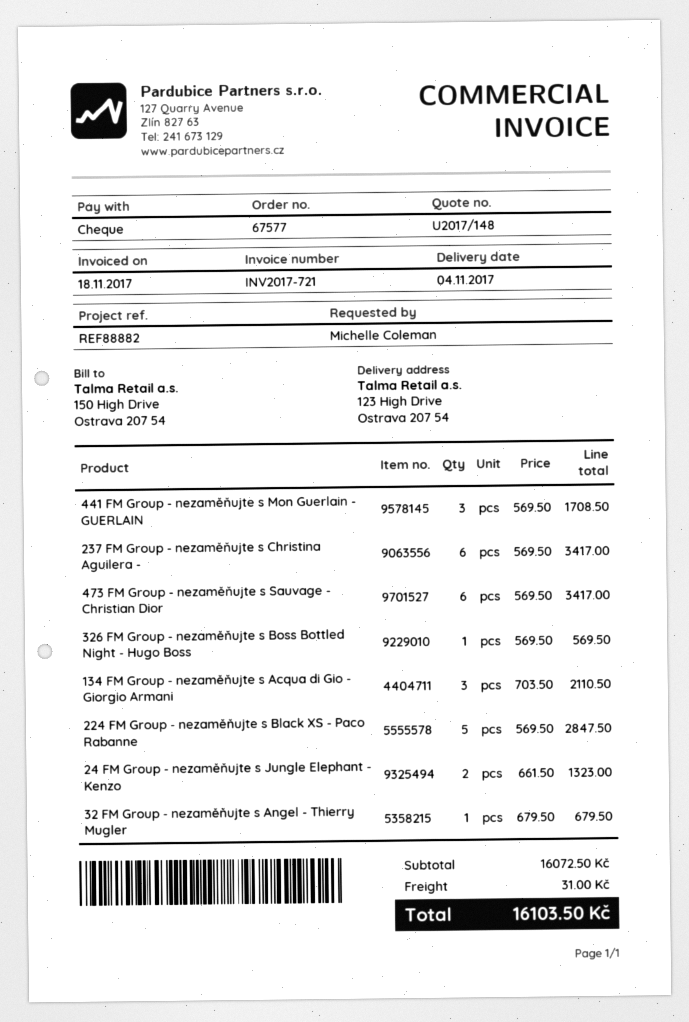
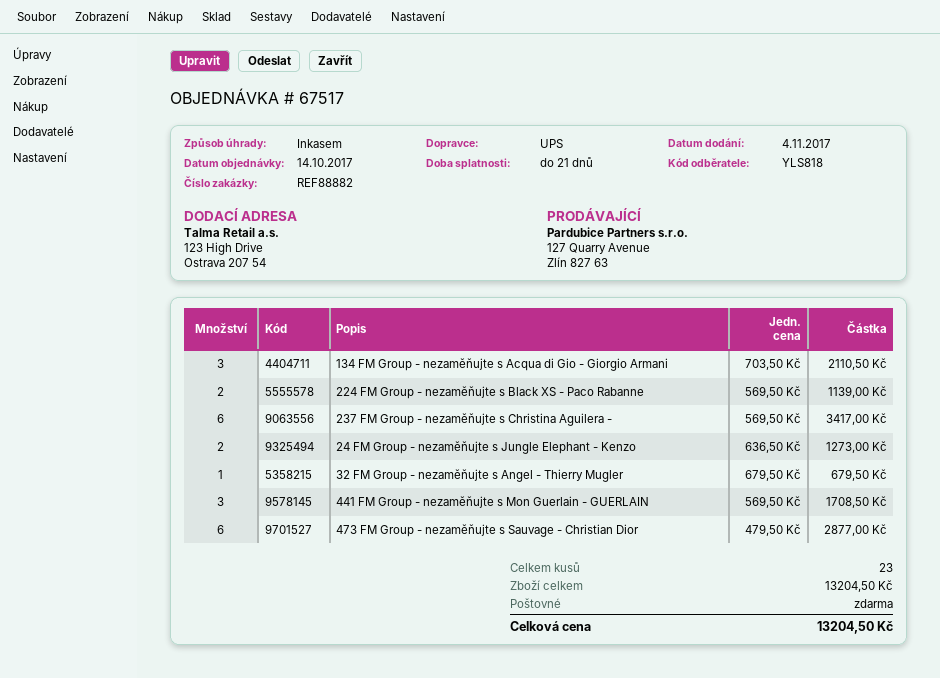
order number: 67577 -> 67517
payment method: cheque -> direct debit
473 FM Group - nezaměňujte s Sauvage - Christian Dior: 6 x 569.50 = 3417.00 -> 6 x 479.50 = 2877.00
326 FM Group - nezaměňujte s Boss Bottled Night - Hugo Boss: 1 x 569.50 = 569.50 -> none
224 FM Group - nezaměňujte s Black XS - Paco Rabanne: 5 x 569.50 = 2847.50 -> 2 x 569.50 = 1139.00
24 FM Group - nezaměňujte s Jungle Elephant - Kenzo: 2 x 661.50 = 1323.00 -> 2 x 636.50 = 1273.00
subtotal: 16072.50 -> 13204.50
shipping: 31.00 -> 0.00
total: 16103.50 -> 13204.50

